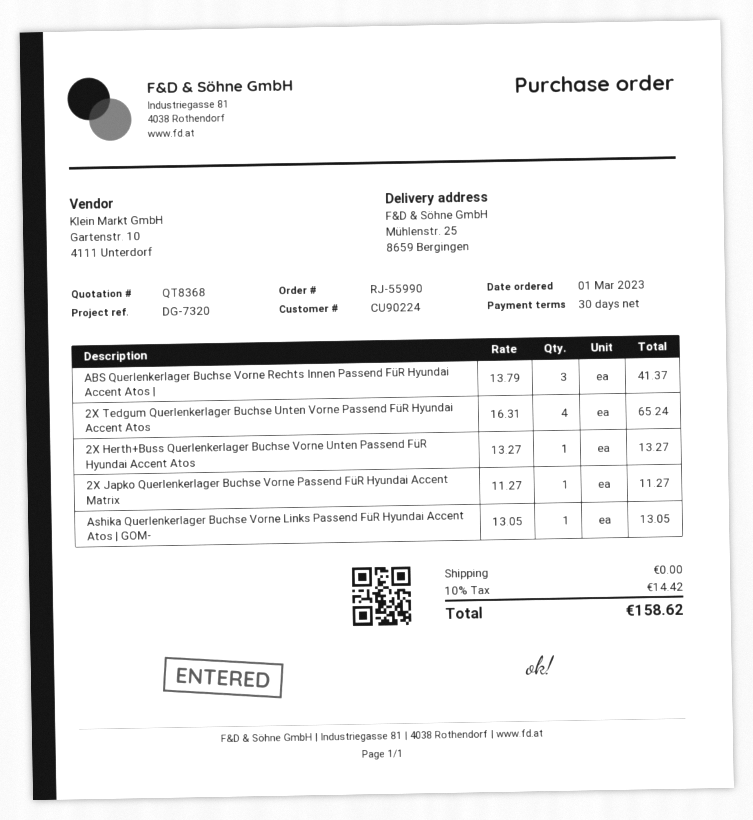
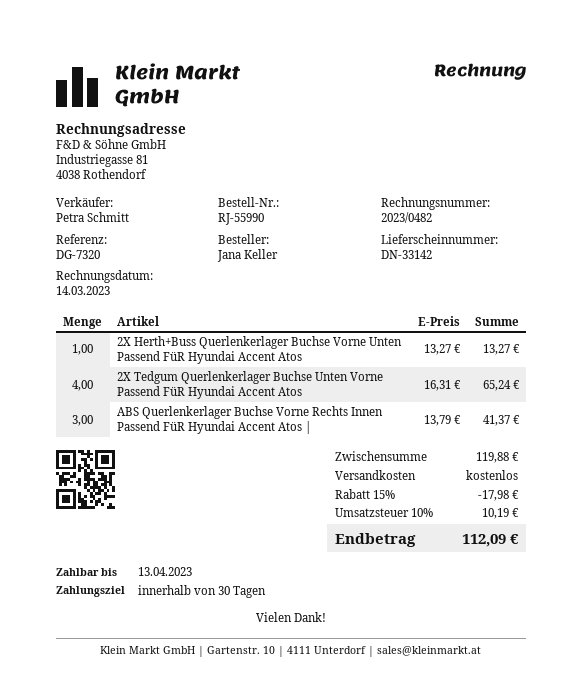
2X Japko Querlenkerlager Buchse Vorne Passend FüR Hyundai Accent Matrix: 1 x 11.27 = 11.27 -> none
Ashika Querlenkerlager Buchse Vorne Links Passend FüR Hyundai Accent Atos | GOM-: 1 x 13.05 = 13.05 -> none
discount: none -> 15% = 17.98
tax: 10% = 14.42 -> 10% = 10.19
total: 158.62 -> 112.09

